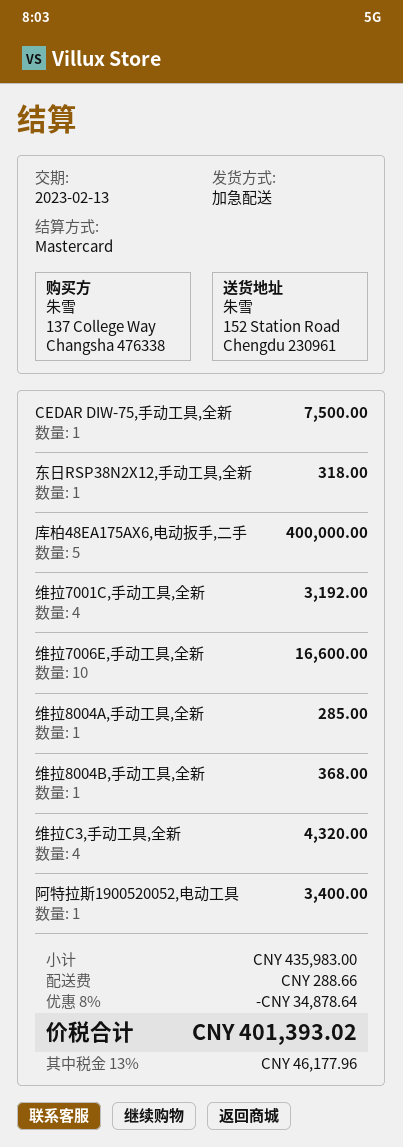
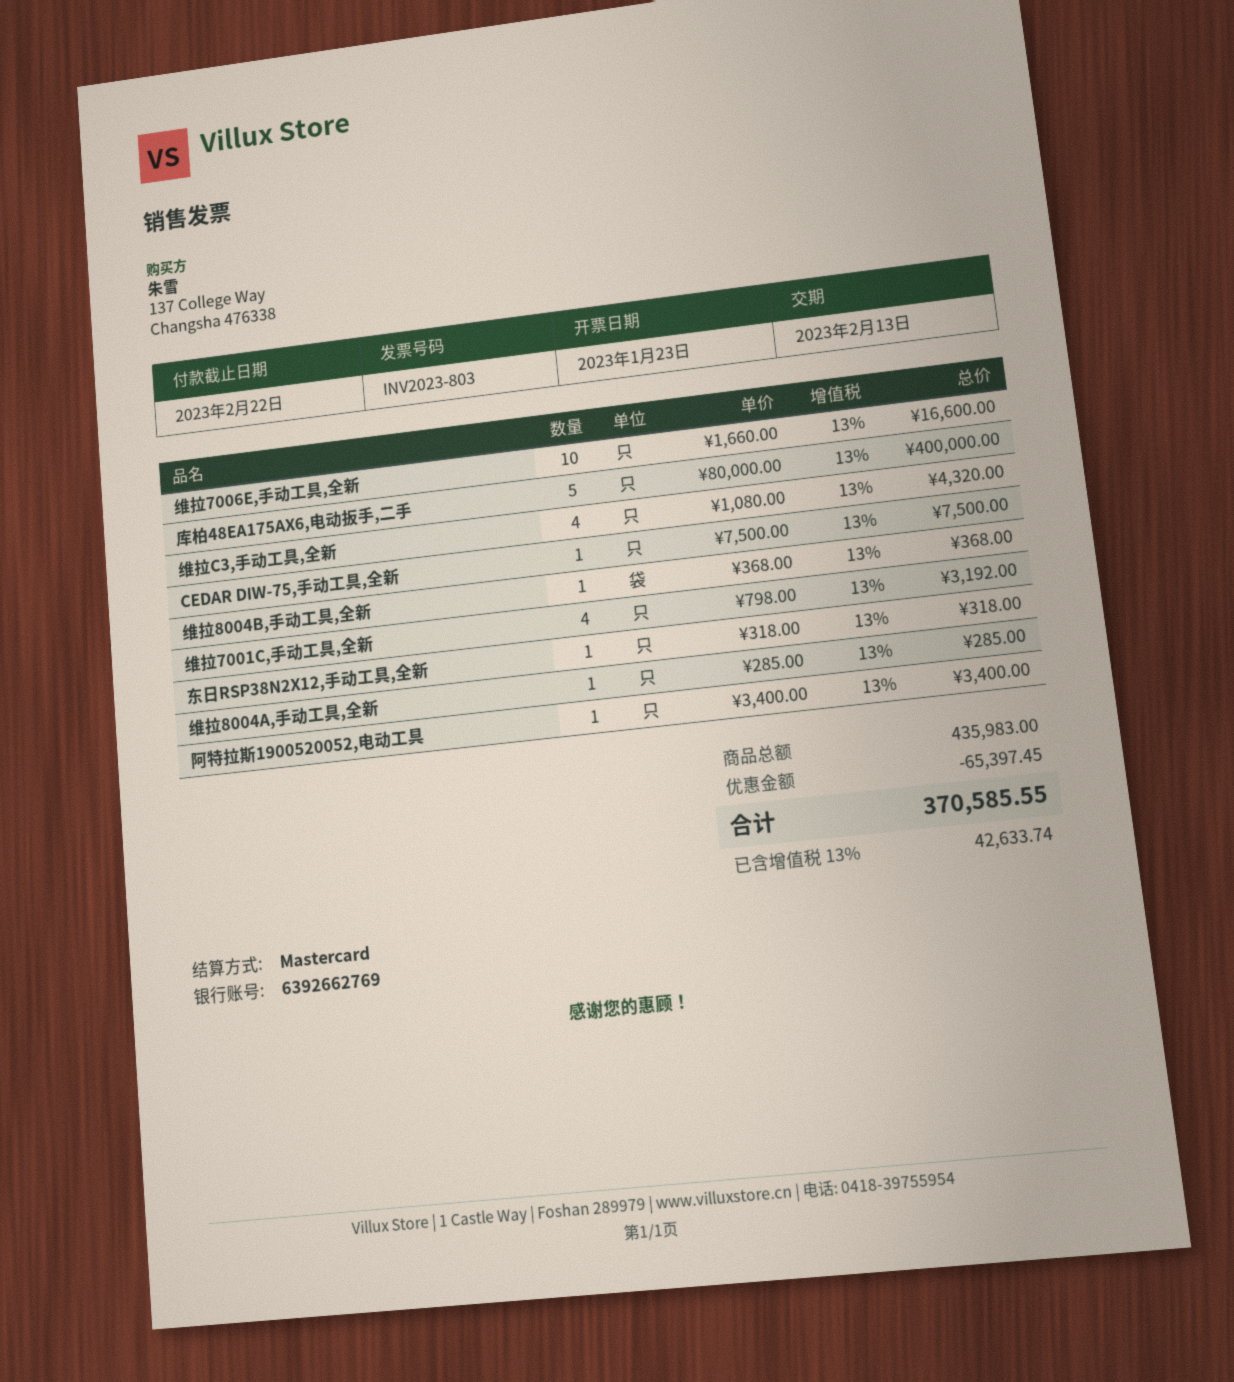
discount: 34878.64 -> 65397.45
shipping: 288.66 -> none
tax: 13% = 46177.96 -> 13% = 42633.74
total: 401393.02 -> 370585.55

